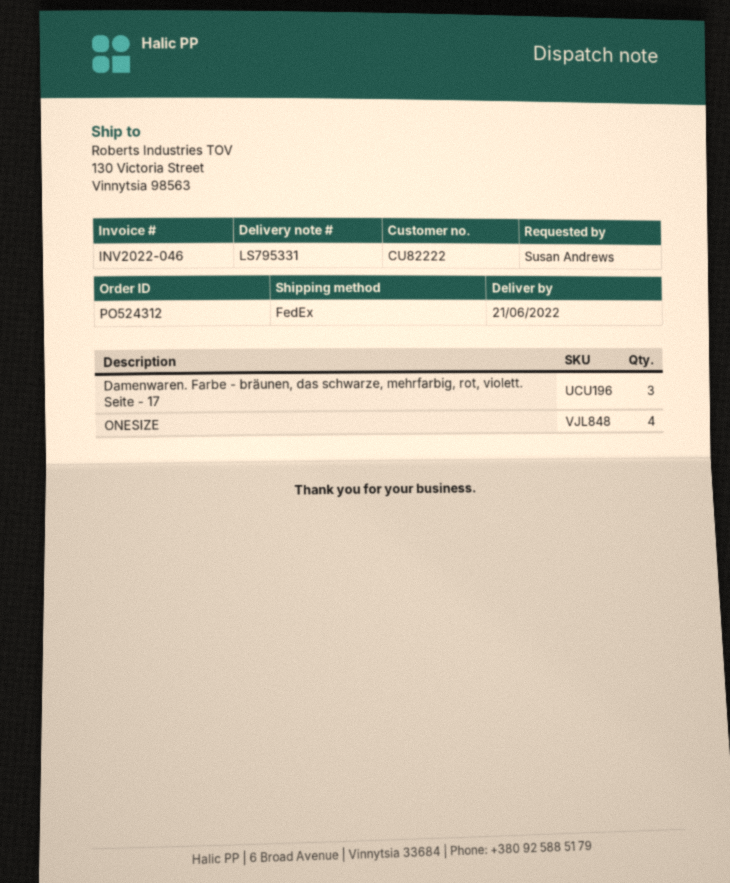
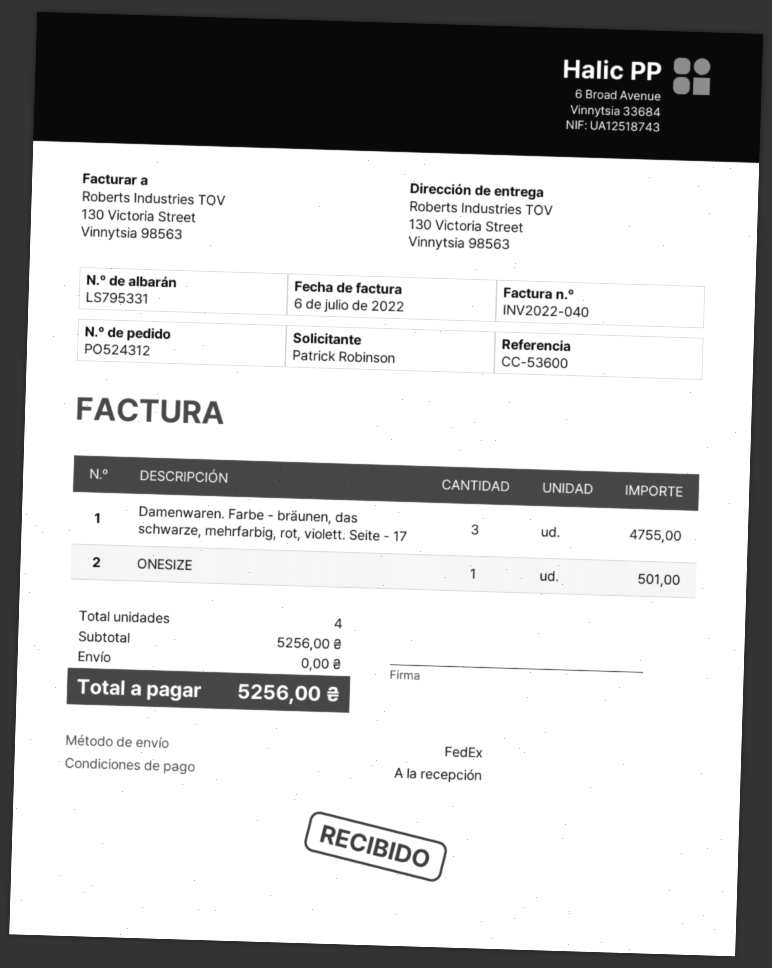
invoice number: INV2022-046 -> INV2022-040
ordered by: Susan Andrews -> Patrick Robinson
ONESIZE: 4 -> 1

